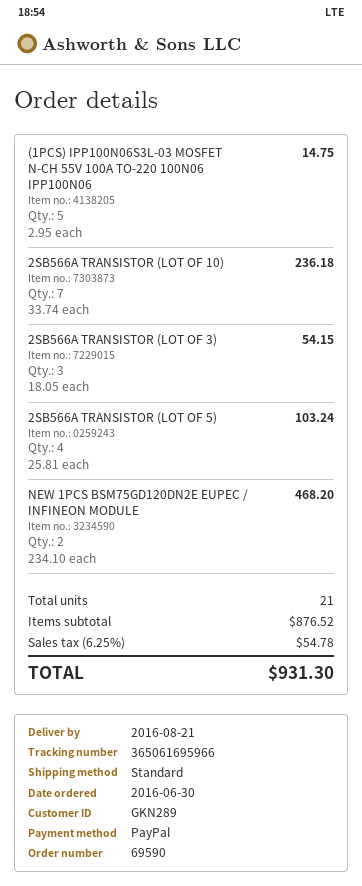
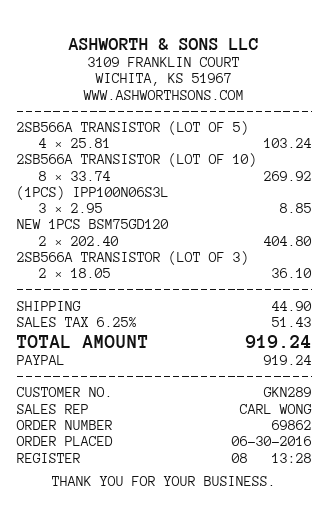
order number: 69590 -> 69862
(1PCS) IPP100N06S3L-03 MOSFET N-CH 55V 100A TO-220 100N06 IPP100N06: 5 x 2.95 = 14.75 -> 3 x 2.95 = 8.85
2SB566A TRANSISTOR (LOT OF 10): 7 x 33.74 = 236.18 -> 8 x 33.74 = 269.92
2SB566A TRANSISTOR (LOT OF 3): 3 x 18.05 = 54.15 -> 2 x 18.05 = 36.10
NEW 1PCS BSM75GD120DN2E EUPEC / INFINEON MODULE: 2 x 234.10 = 468.20 -> 2 x 202.40 = 404.80
shipping: none -> 44.90
tax: 6.25% = 54.78 -> 6.25% = 51.43
total: 931.30 -> 919.24

